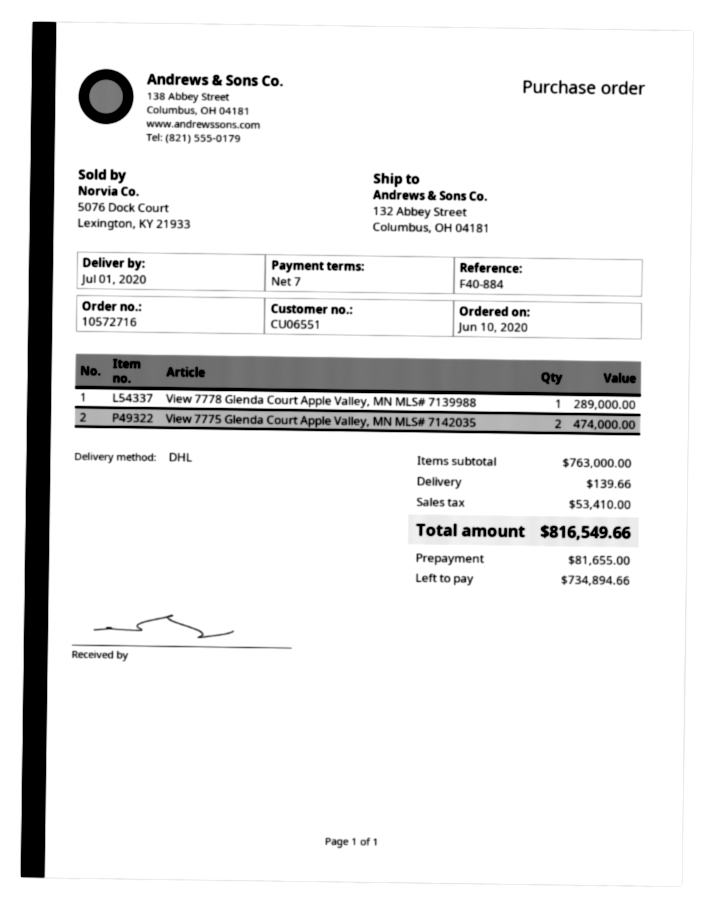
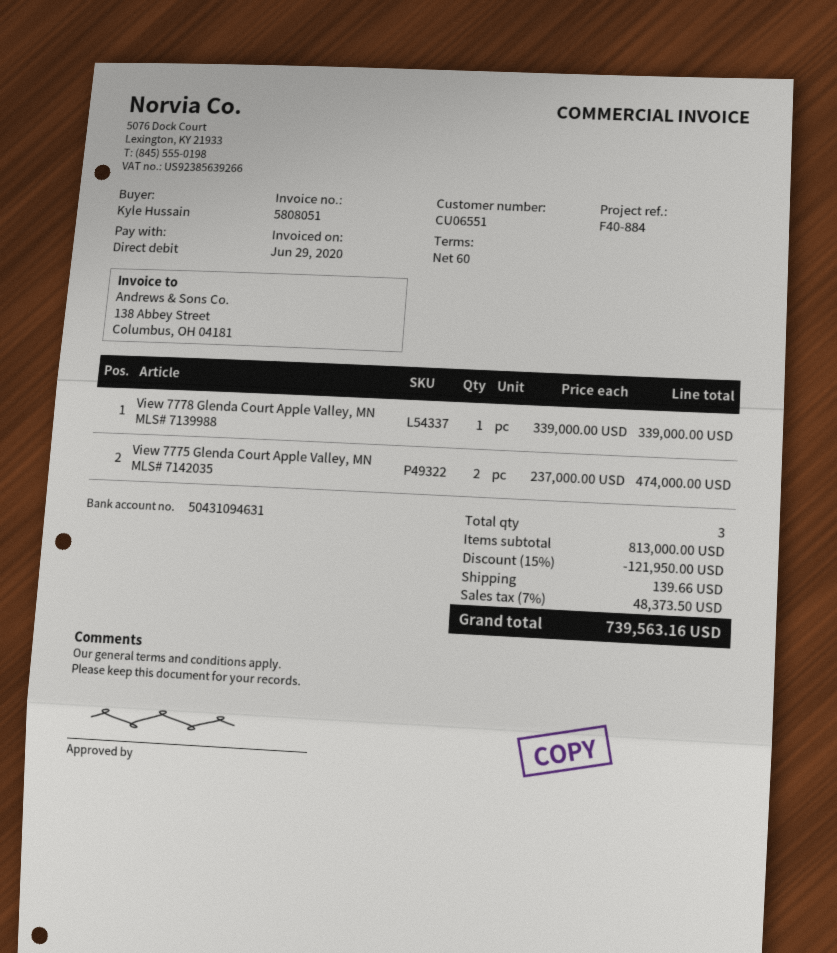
payment terms: 7 days -> 60 days
View 7778 Glenda Court Apple Valley, MN MLS# 7139988: 1 for 289000.00 -> 1 for 339000.00
subtotal: 763000.00 -> 813000.00
discount: none -> 15% = 121950.00
tax: 53410.00 -> 48373.50
total: 816549.66 -> 739563.16

